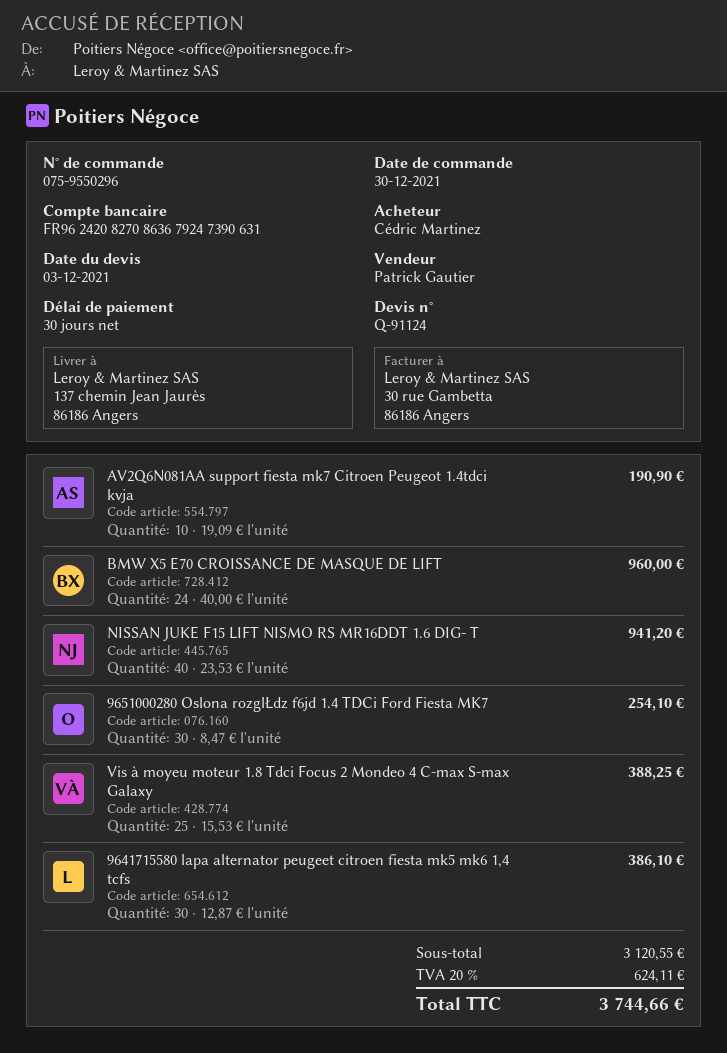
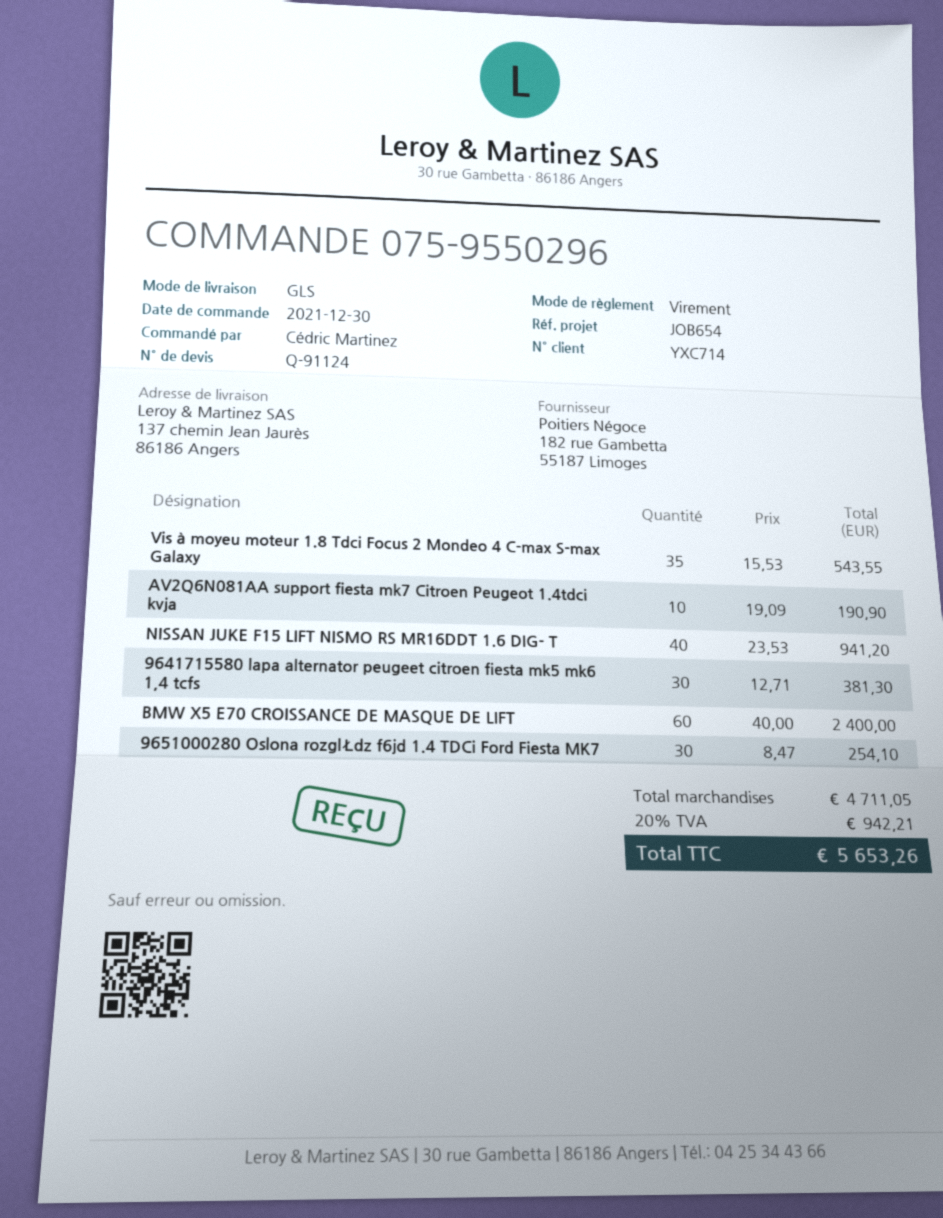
BMW X5 E70 CROISSANCE DE MASQUE DE LIFT: 24 x 40.00 = 960.00 -> 60 x 40.00 = 2400.00
Vis à moyeu moteur 1.8 Tdci Focus 2 Mondeo 4 C-max S-max Galaxy: 25 x 15.53 = 388.25 -> 35 x 15.53 = 543.55
9641715580 lapa alternator peugeet citroen fiesta mk5 mk6 1,4 tcfs: 30 x 12.87 = 386.10 -> 30 x 12.71 = 381.30
subtotal: 3120.55 -> 4711.05
tax: 20% = 624.11 -> 20% = 942.21
total: 3744.66 -> 5653.26

